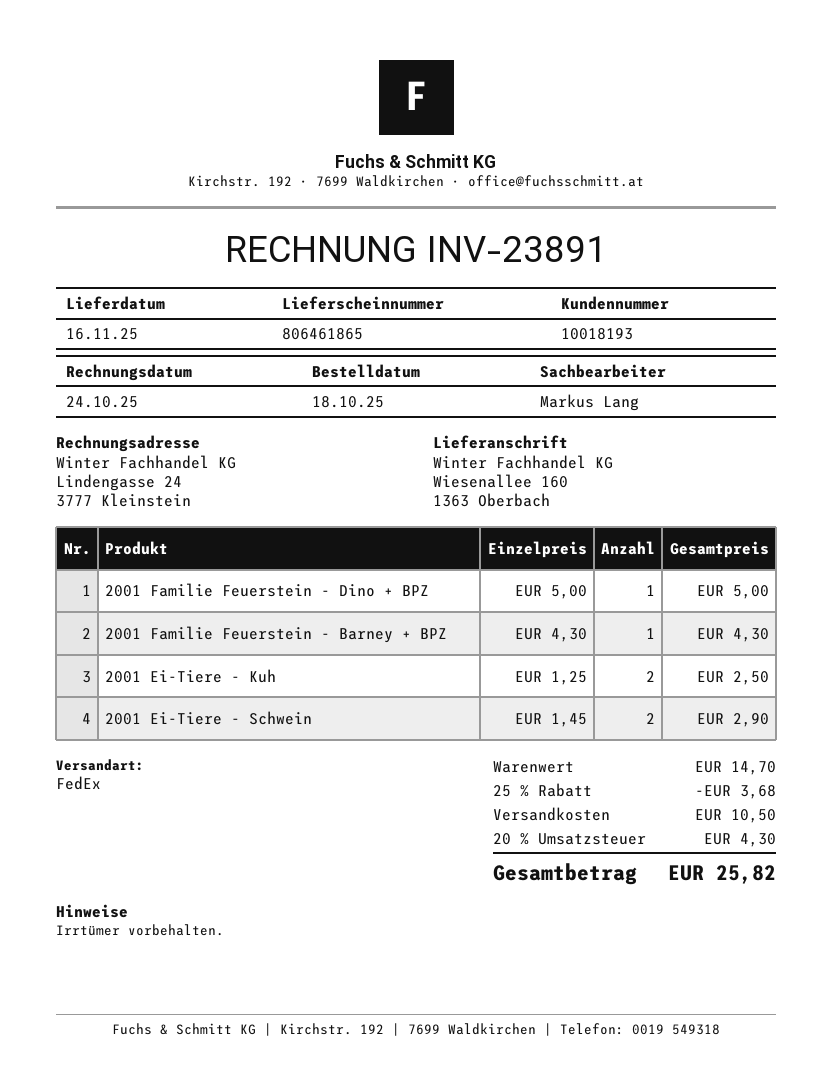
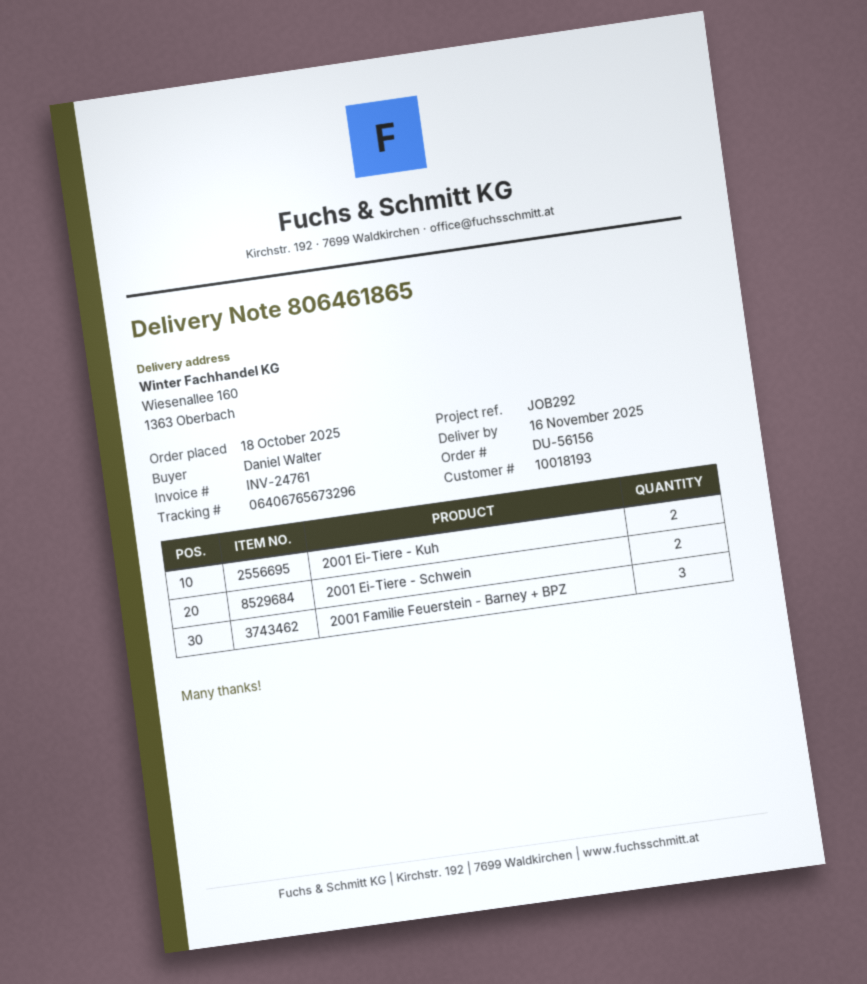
invoice number: INV-23891 -> INV-24761
2001 Familie Feuerstein - Dino + BPZ: 1 -> none
2001 Familie Feuerstein - Barney + BPZ: 1 -> 3

